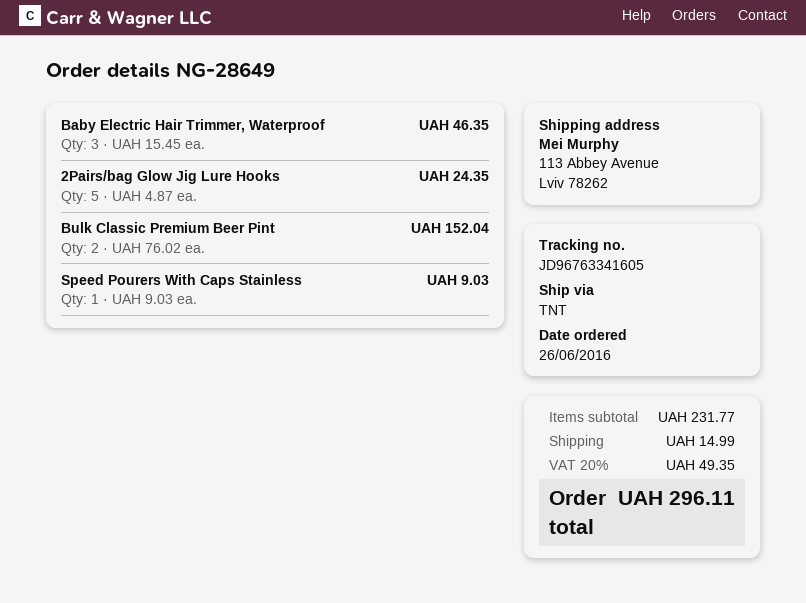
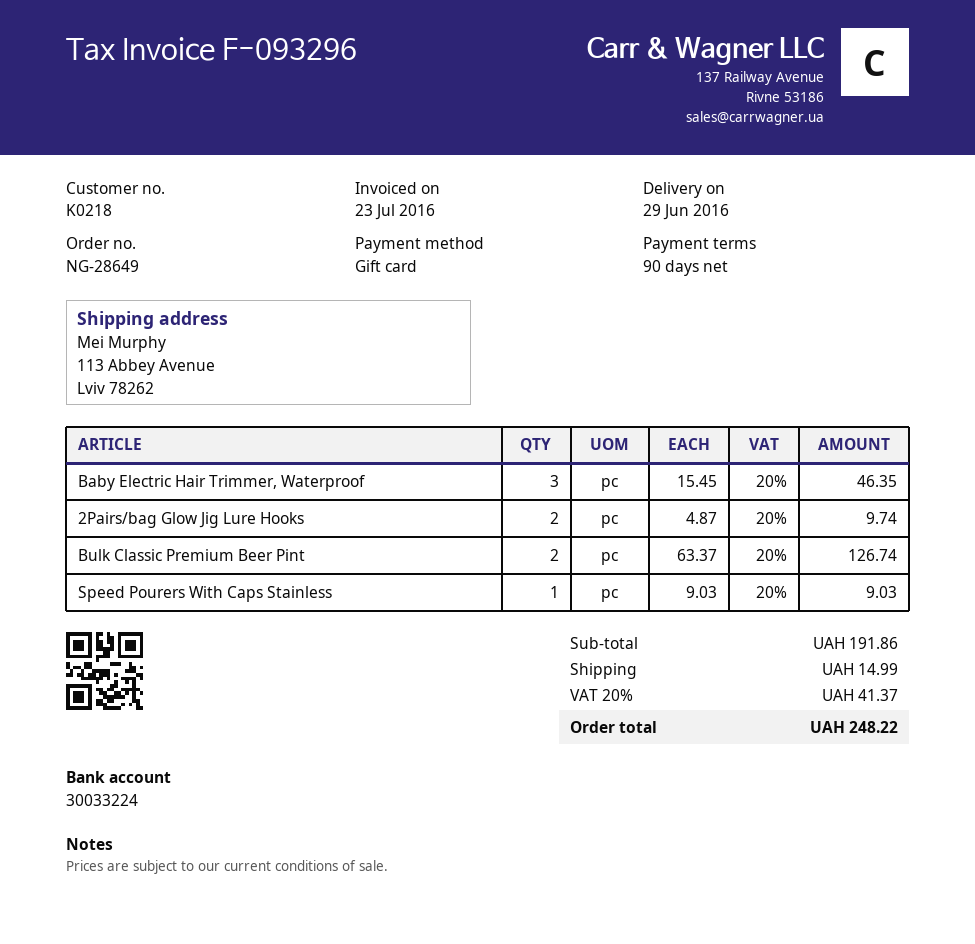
2Pairs/bag Glow Jig Lure Hooks: 5 x 4.87 = 24.35 -> 2 x 4.87 = 9.74
Bulk Classic Premium Beer Pint: 2 x 76.02 = 152.04 -> 2 x 63.37 = 126.74
subtotal: 231.77 -> 191.86
tax: 20% = 49.35 -> 20% = 41.37
total: 296.11 -> 248.22

